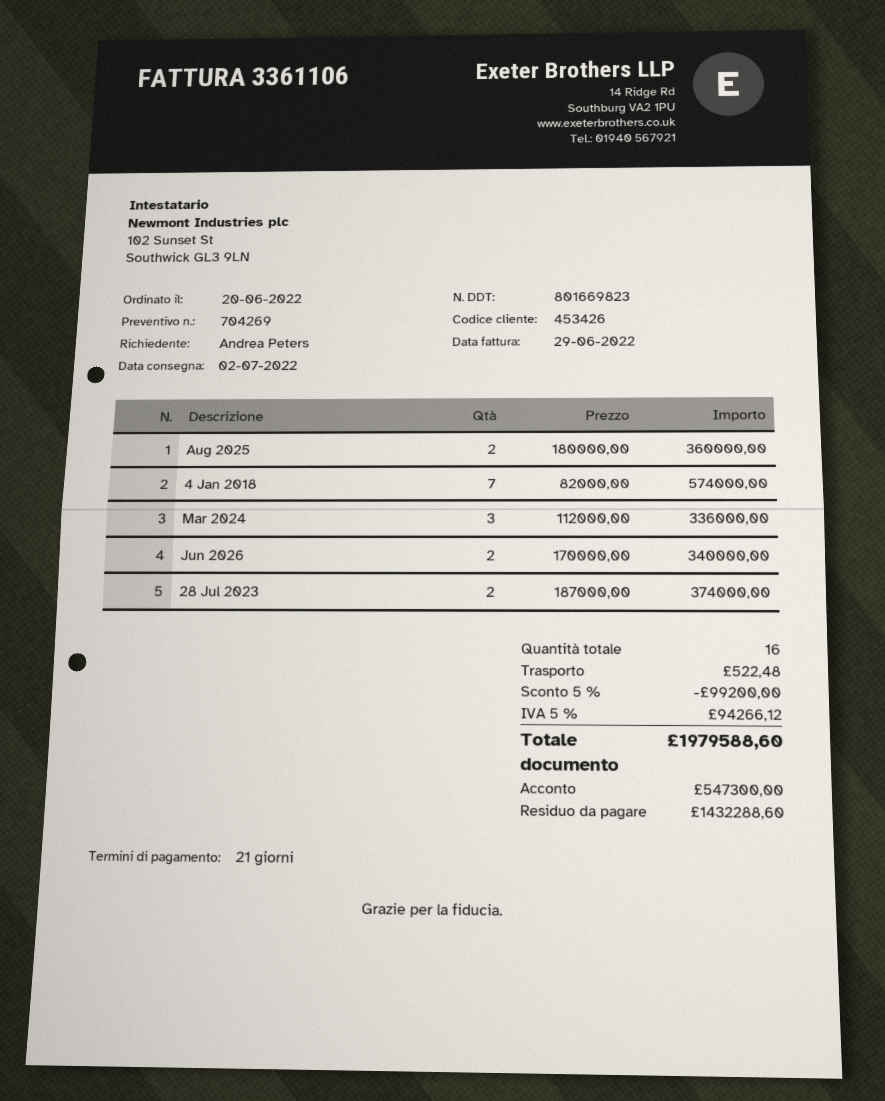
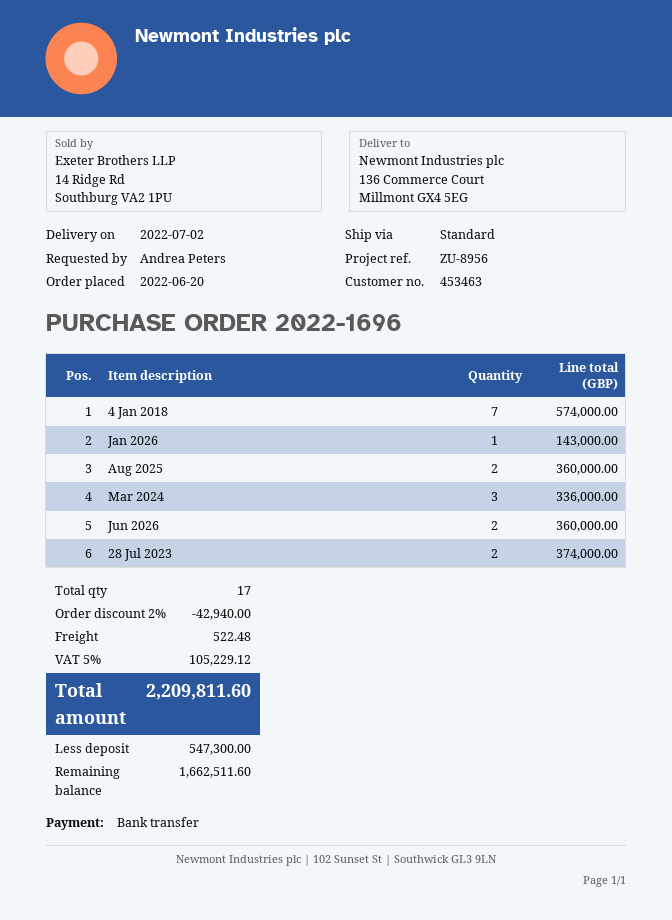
customer number: 453426 -> 453463
Jun 2026: 2 for 340000.00 -> 2 for 360000.00
Jan 2026: none -> 1 for 143000.00
total quantity: 16 -> 17
discount: 5% = 99200.00 -> 2% = 42940.00
tax: 5% = 94266.12 -> 5% = 105229.12
total: 1979588.60 -> 2209811.60
balance: 1432288.60 -> 1662511.60

